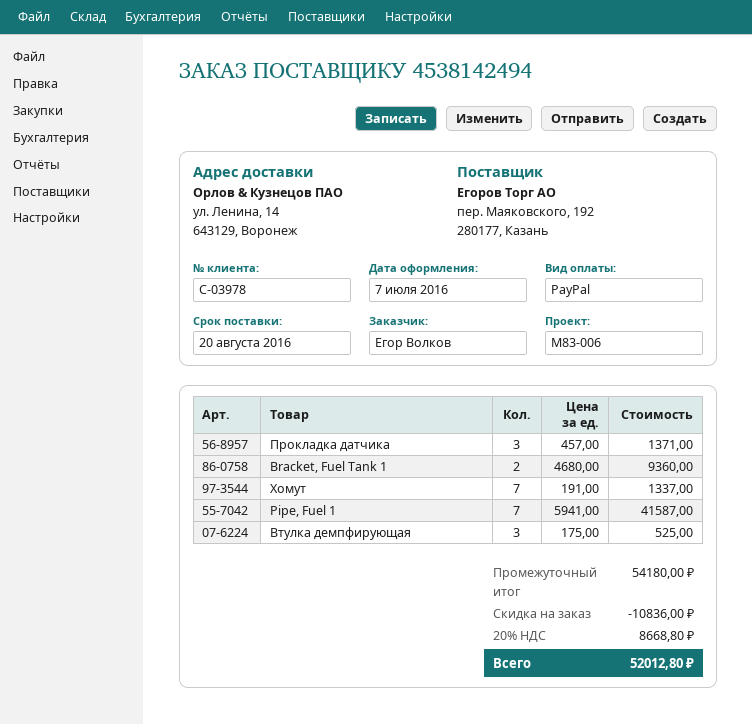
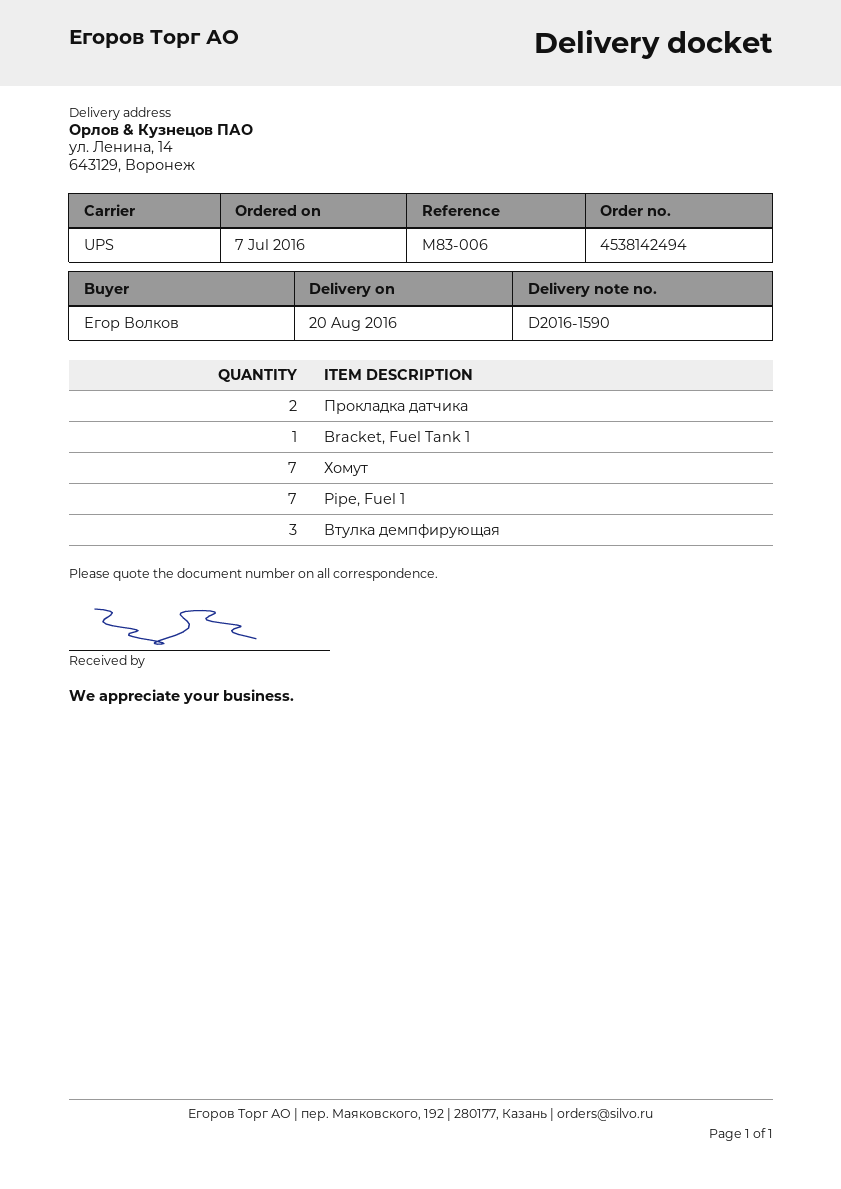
Прокладка датчика: 3 -> 2
Bracket, Fuel Tank 1: 2 -> 1

